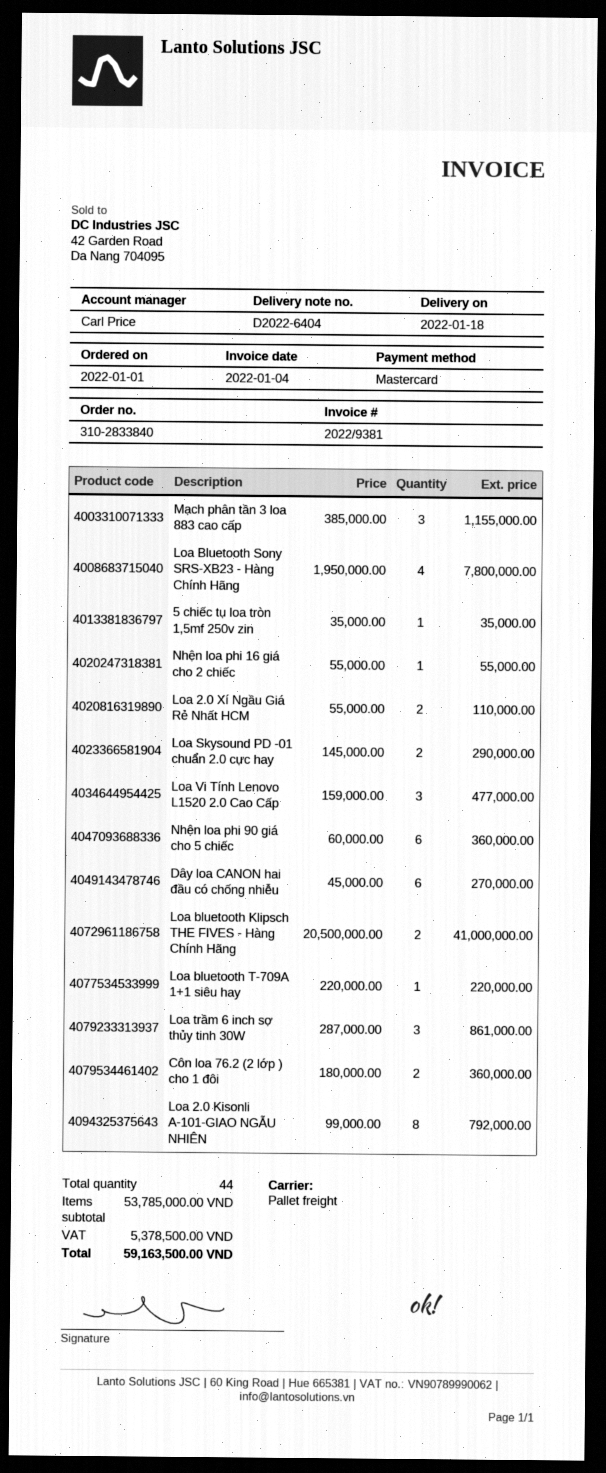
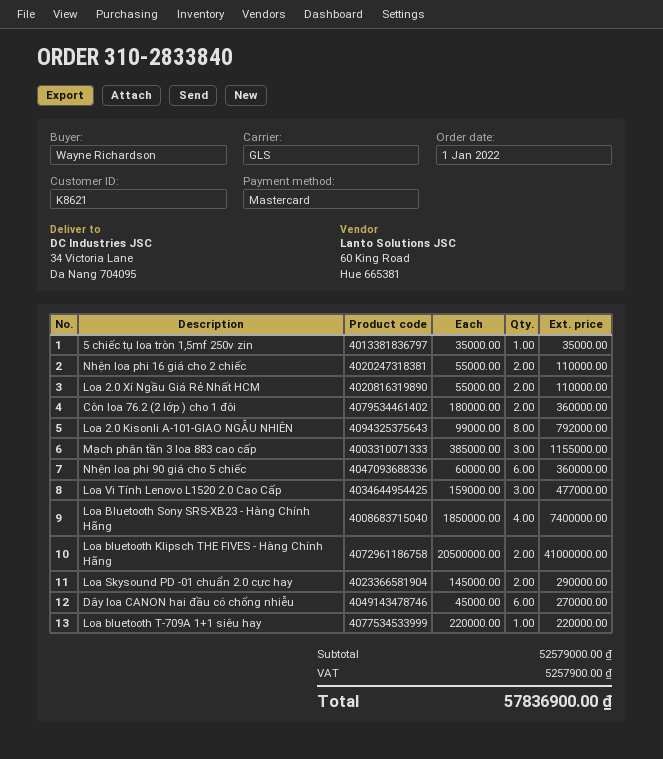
shipping method: pallet freight -> GLS
Loa Bluetooth Sony SRS-XB23 - Hàng Chính Hãng: 4 x 1950000.00 = 7800000.00 -> 4 x 1850000.00 = 7400000.00
Nhện loa phi 16 giá cho 2 chiếc: 1 x 55000.00 = 55000.00 -> 2 x 55000.00 = 110000.00
Loa trầm 6 inch sợ thủy tinh 30W: 3 x 287000.00 = 861000.00 -> none
subtotal: 53785000.00 -> 52579000.00
tax: 5378500.00 -> 5257900.00
total: 59163500.00 -> 57836900.00

